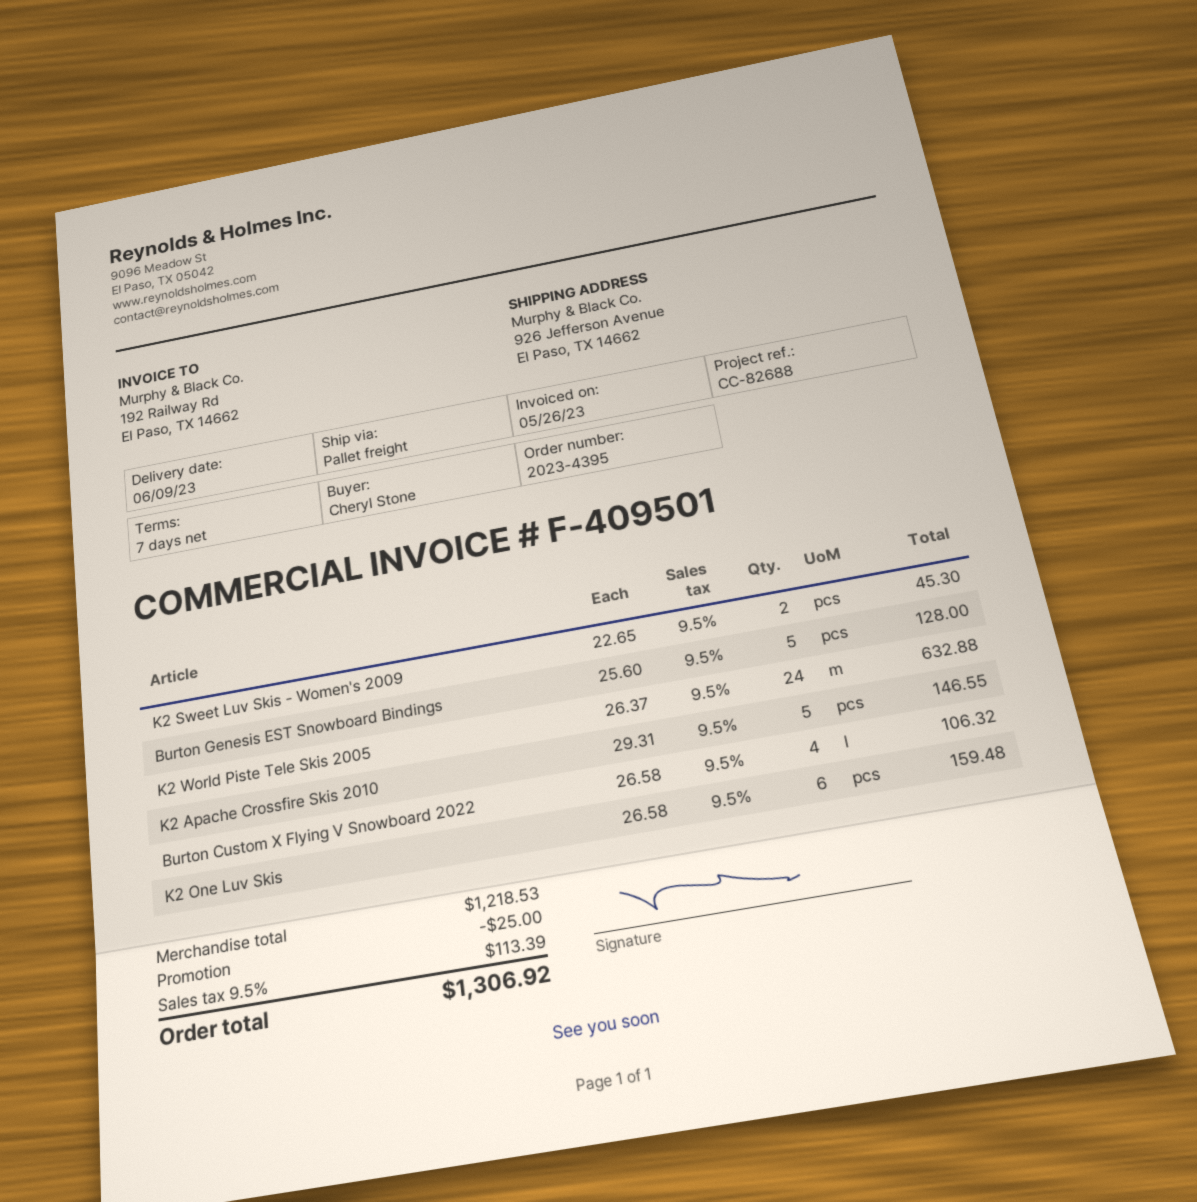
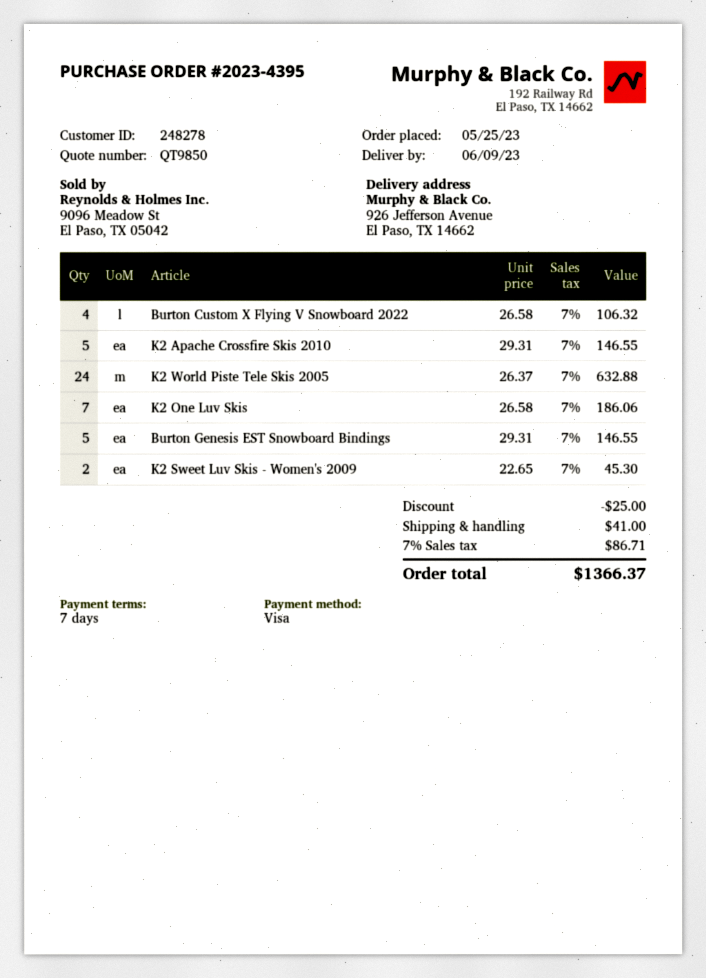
Burton Genesis EST Snowboard Bindings: 5 x 25.60 = 128.00 -> 5 x 29.31 = 146.55
K2 One Luv Skis: 6 x 26.58 = 159.48 -> 7 x 26.58 = 186.06
shipping: none -> 41.00
tax: 9.5% = 113.39 -> 7% = 86.71
total: 1306.92 -> 1366.37

